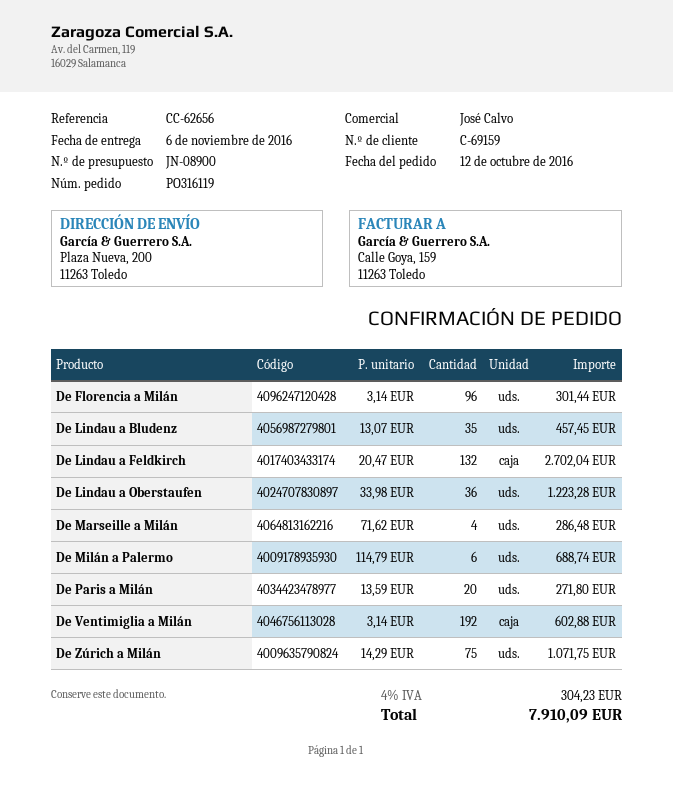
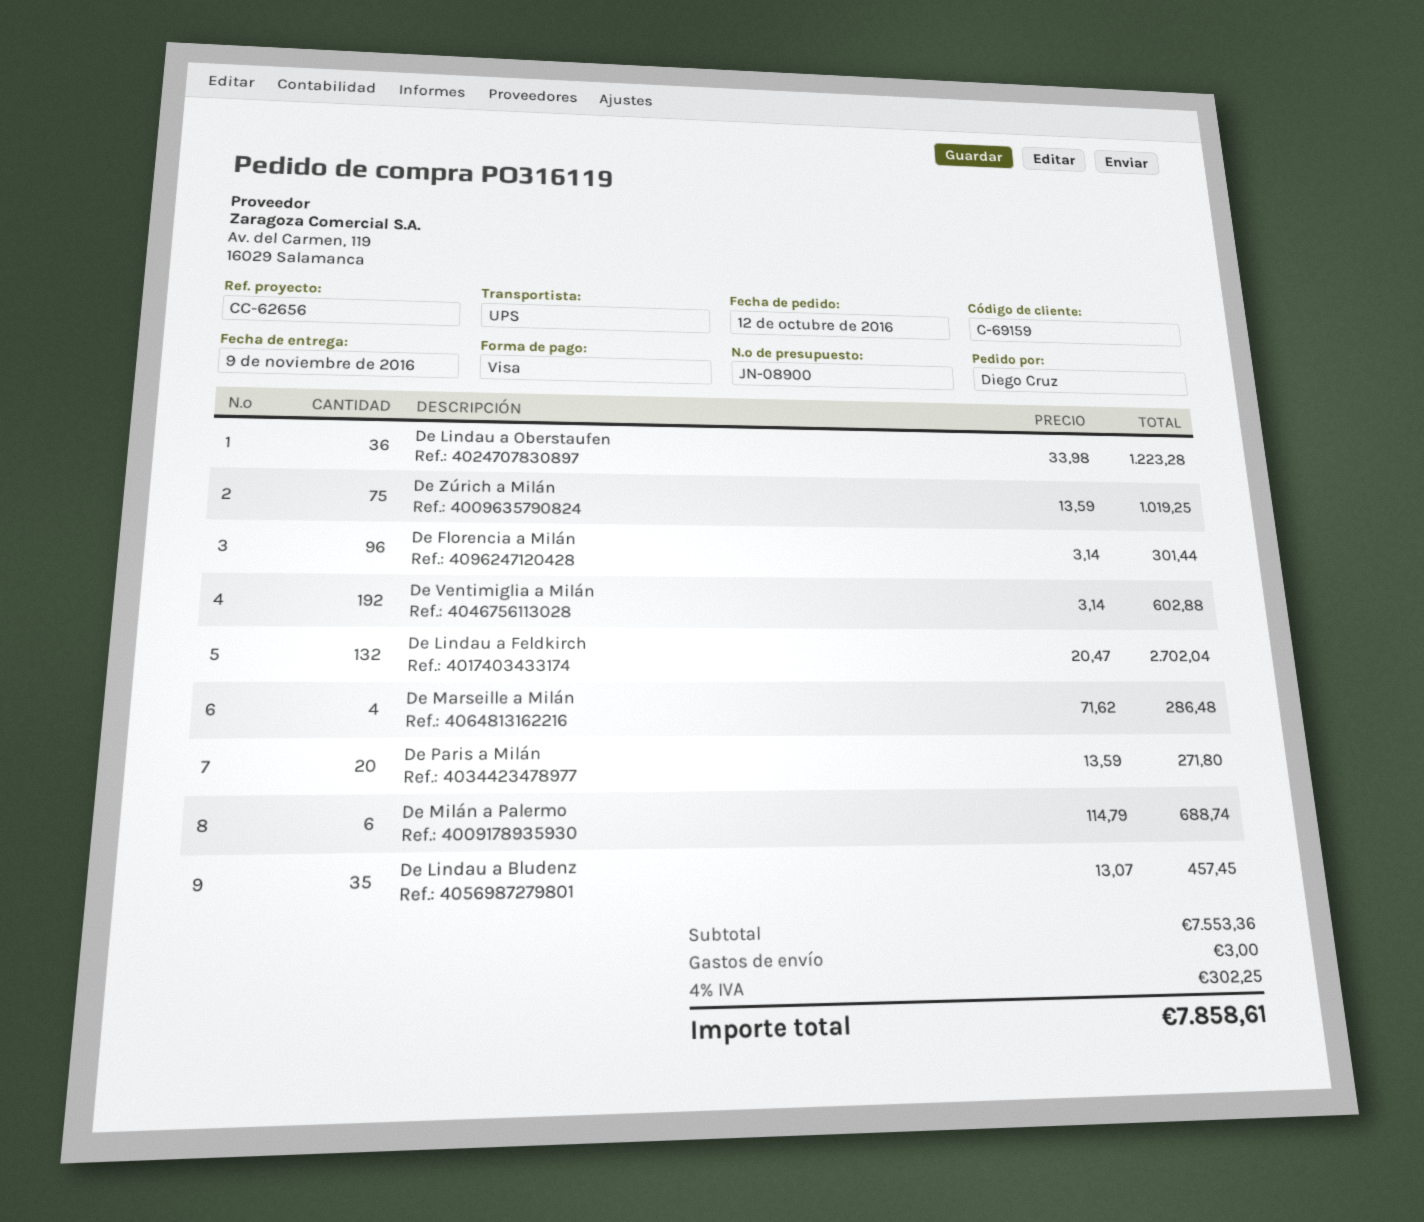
delivery date: 2016-11-06 -> 2016-11-09
De Zúrich a Milán: 75 x 14.29 = 1071.75 -> 75 x 13.59 = 1019.25
shipping: none -> 3.00
tax: 4% = 304.23 -> 4% = 302.25
total: 7910.09 -> 7858.61

